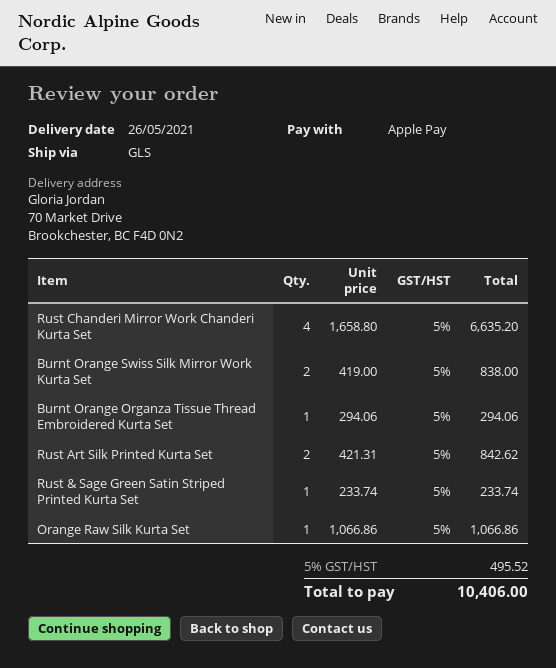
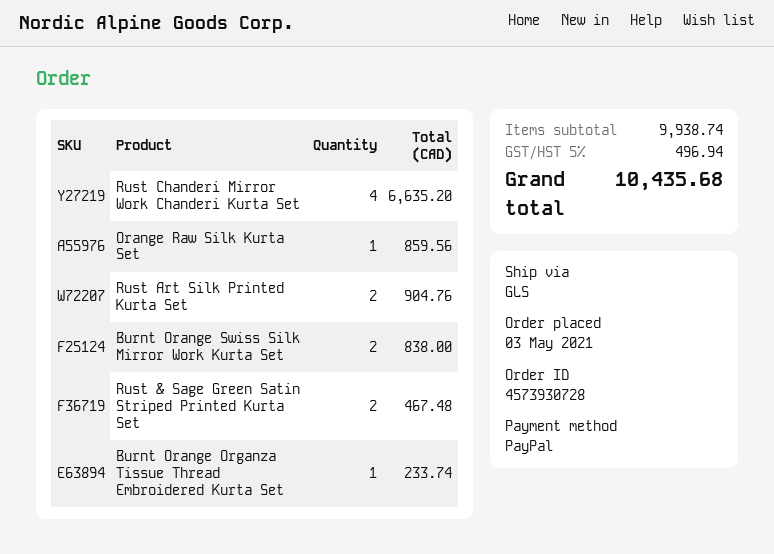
payment method: Apple Pay -> PayPal
Burnt Orange Organza Tissue Thread Embroidered Kurta Set: 1 for 294.06 -> 1 for 233.74
Rust Art Silk Printed Kurta Set: 2 for 842.62 -> 2 for 904.76
Rust & Sage Green Satin Striped Printed Kurta Set: 1 for 233.74 -> 2 for 467.48
Orange Raw Silk Kurta Set: 1 for 1066.86 -> 1 for 859.56
tax: 5% = 495.52 -> 5% = 496.94
total: 10406.00 -> 10435.68

